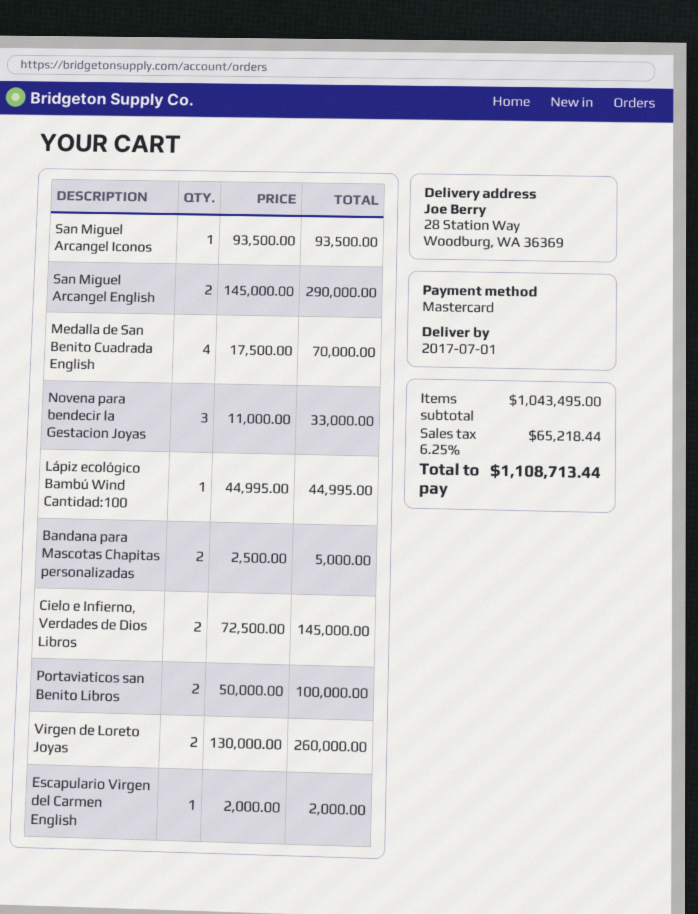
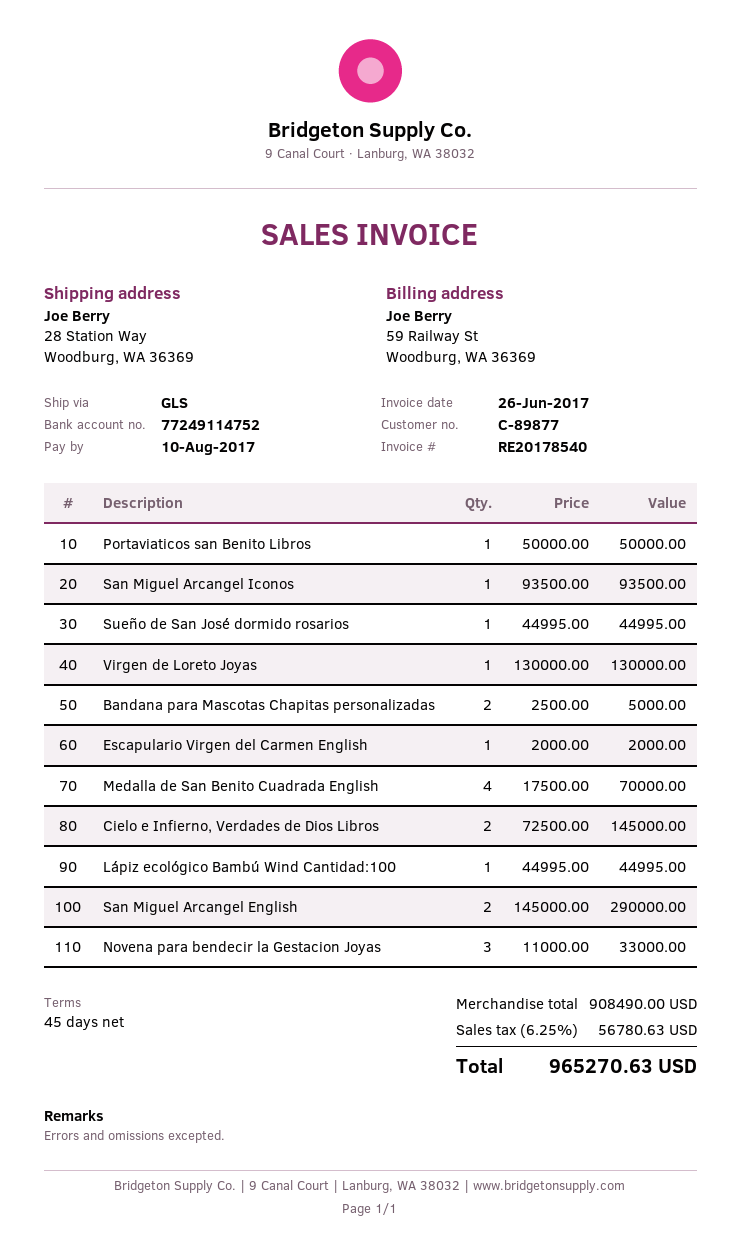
Portaviaticos san Benito Libros: 2 x 50000.00 = 100000.00 -> 1 x 50000.00 = 50000.00
Virgen de Loreto Joyas: 2 x 130000.00 = 260000.00 -> 1 x 130000.00 = 130000.00
Sueño de San José dormido rosarios: none -> 1 x 44995.00 = 44995.00
subtotal: 1043495.00 -> 908490.00
tax: 6.25% = 65218.44 -> 6.25% = 56780.63
total: 1108713.44 -> 965270.63

